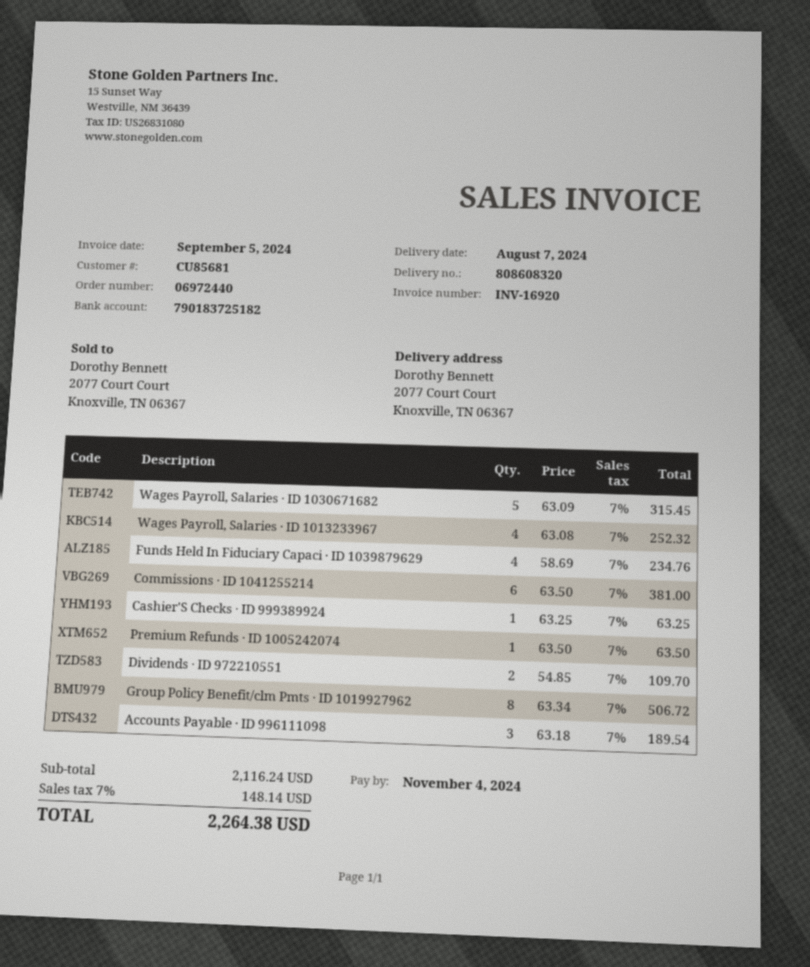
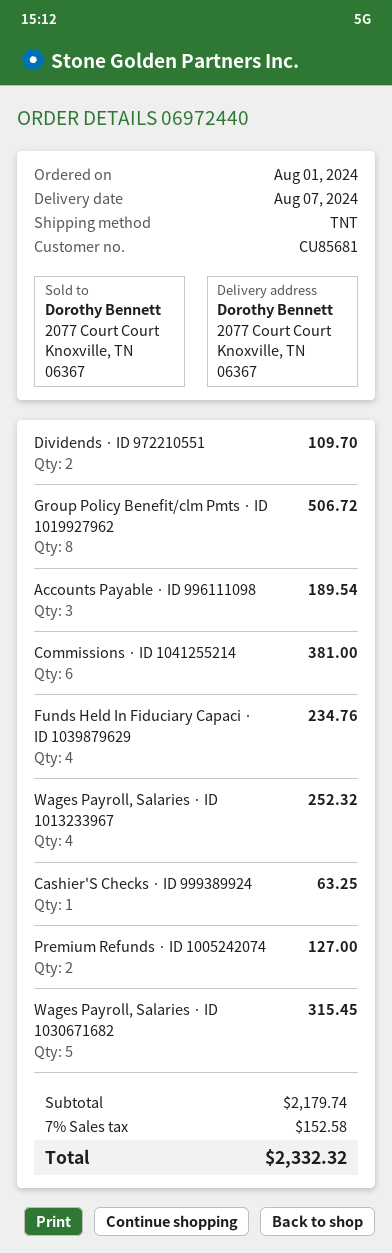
Premium Refunds · ID 1005242074: 1 for 63.50 -> 2 for 127.00
subtotal: 2116.24 -> 2179.74
tax: 7% = 148.14 -> 7% = 152.58
total: 2264.38 -> 2332.32

